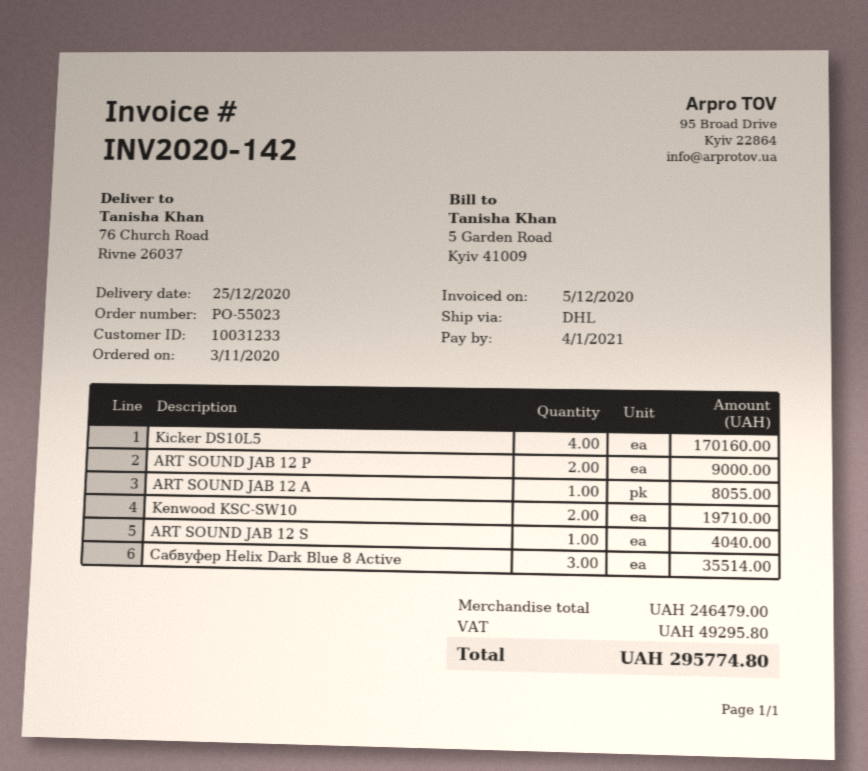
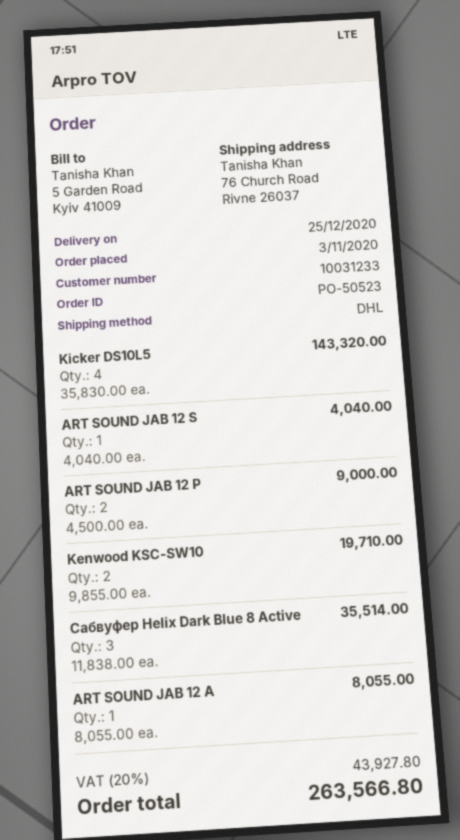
order number: PO-55023 -> PO-50523
Kicker DS10L5: 4 for 170160.00 -> 4 for 143320.00
tax: 49295.80 -> 43927.80
total: 295774.80 -> 263566.80

